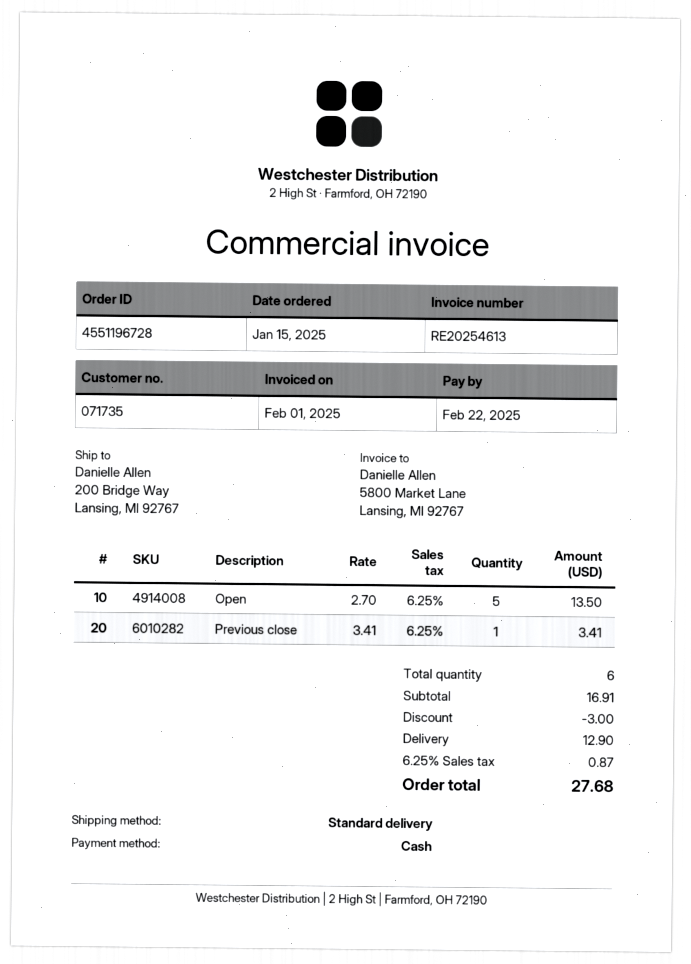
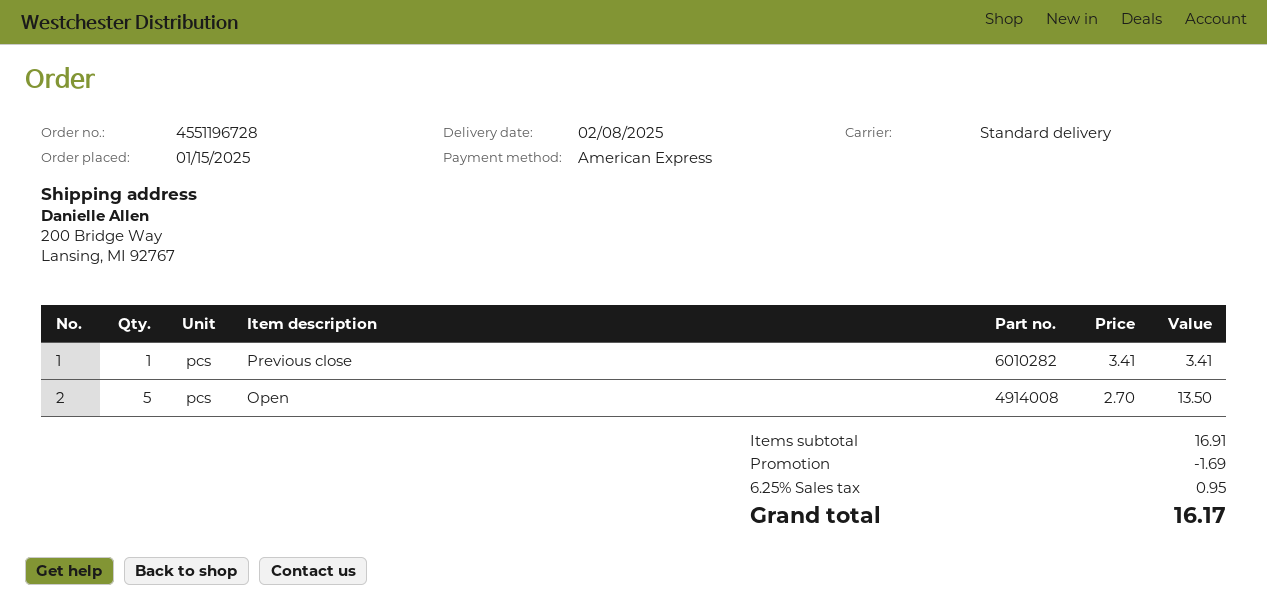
payment method: cash -> American Express
discount: 3.00 -> 1.69
shipping: 12.90 -> none
tax: 6.25% = 0.87 -> 6.25% = 0.95
total: 27.68 -> 16.17

